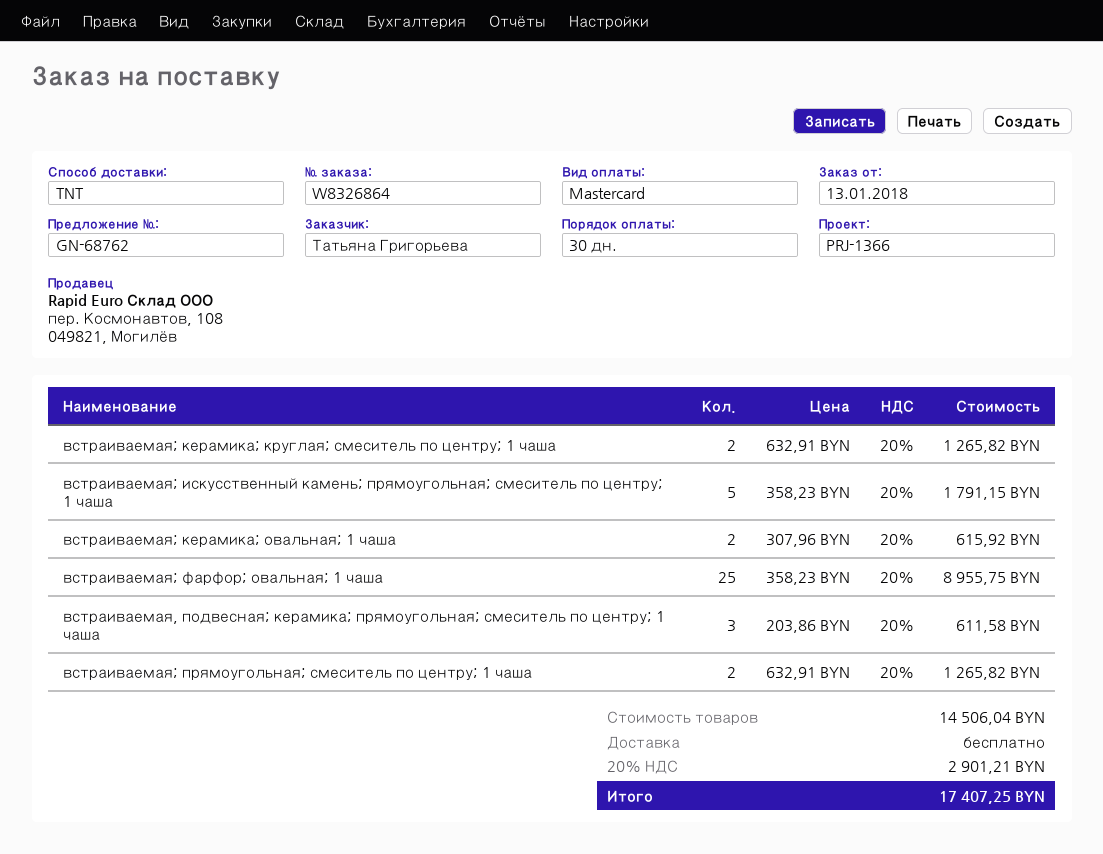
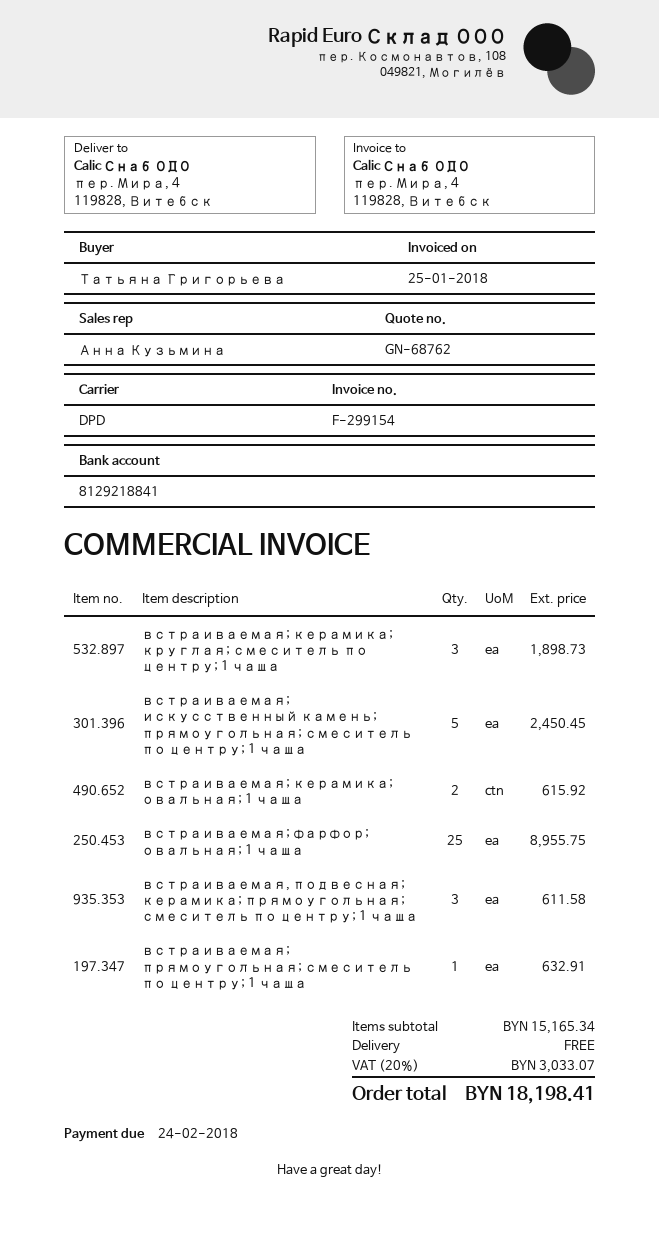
shipping method: TNT -> DPD
встраиваемая; керамика; круглая; смеситель по центру; 1 чаша: 2 for 1265.82 -> 3 for 1898.73
встраиваемая; искусственный камень; прямоугольная; смеситель по центру; 1 чаша: 5 for 1791.15 -> 5 for 2450.45
встраиваемая; прямоугольная; смеситель по центру; 1 чаша: 2 for 1265.82 -> 1 for 632.91
subtotal: 14506.04 -> 15165.34
tax: 20% = 2901.21 -> 20% = 3033.07
total: 17407.25 -> 18198.41

